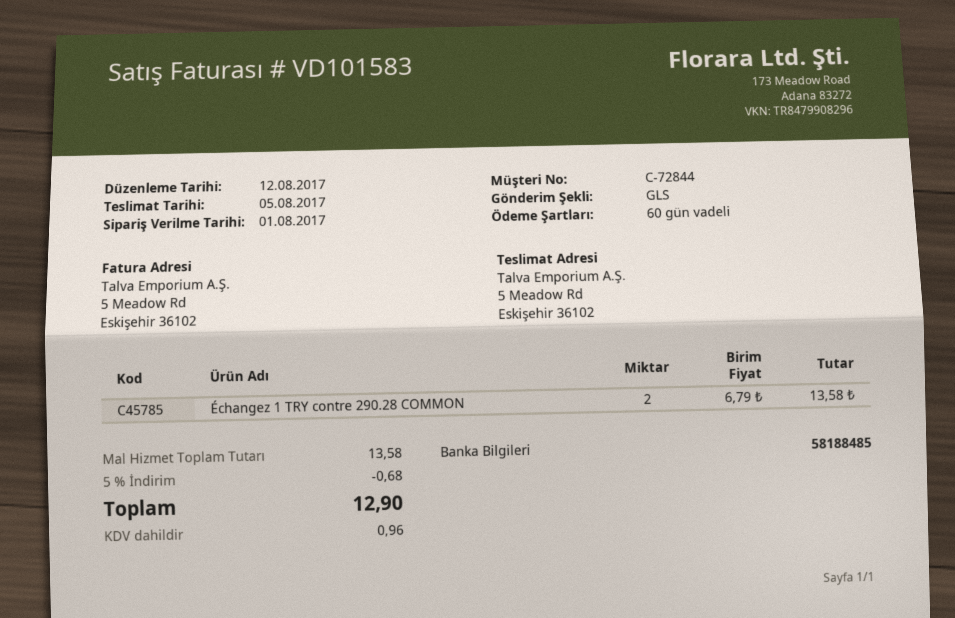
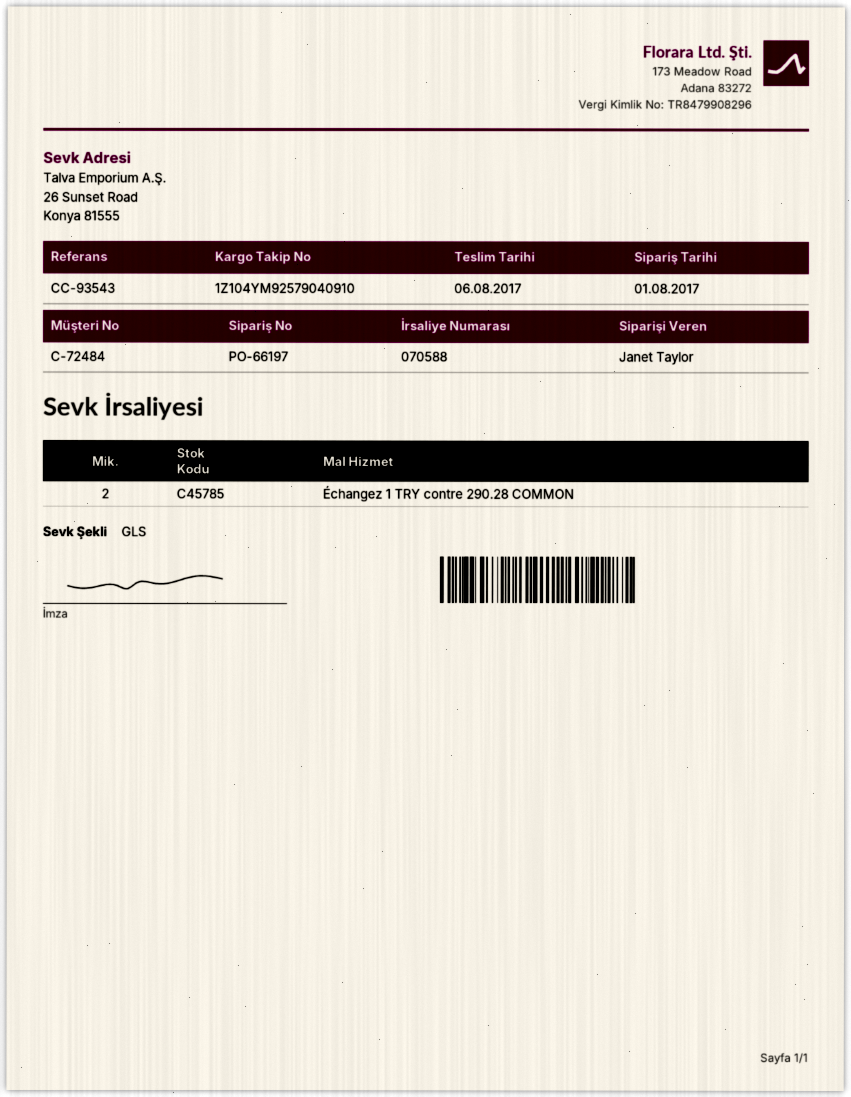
delivery date: 2017-08-05 -> 2017-08-06
customer number: C-72844 -> C-72484
ship to: 5 Meadow Rd, Eskişehir 36102 -> 26 Sunset Road, Konya 81555

